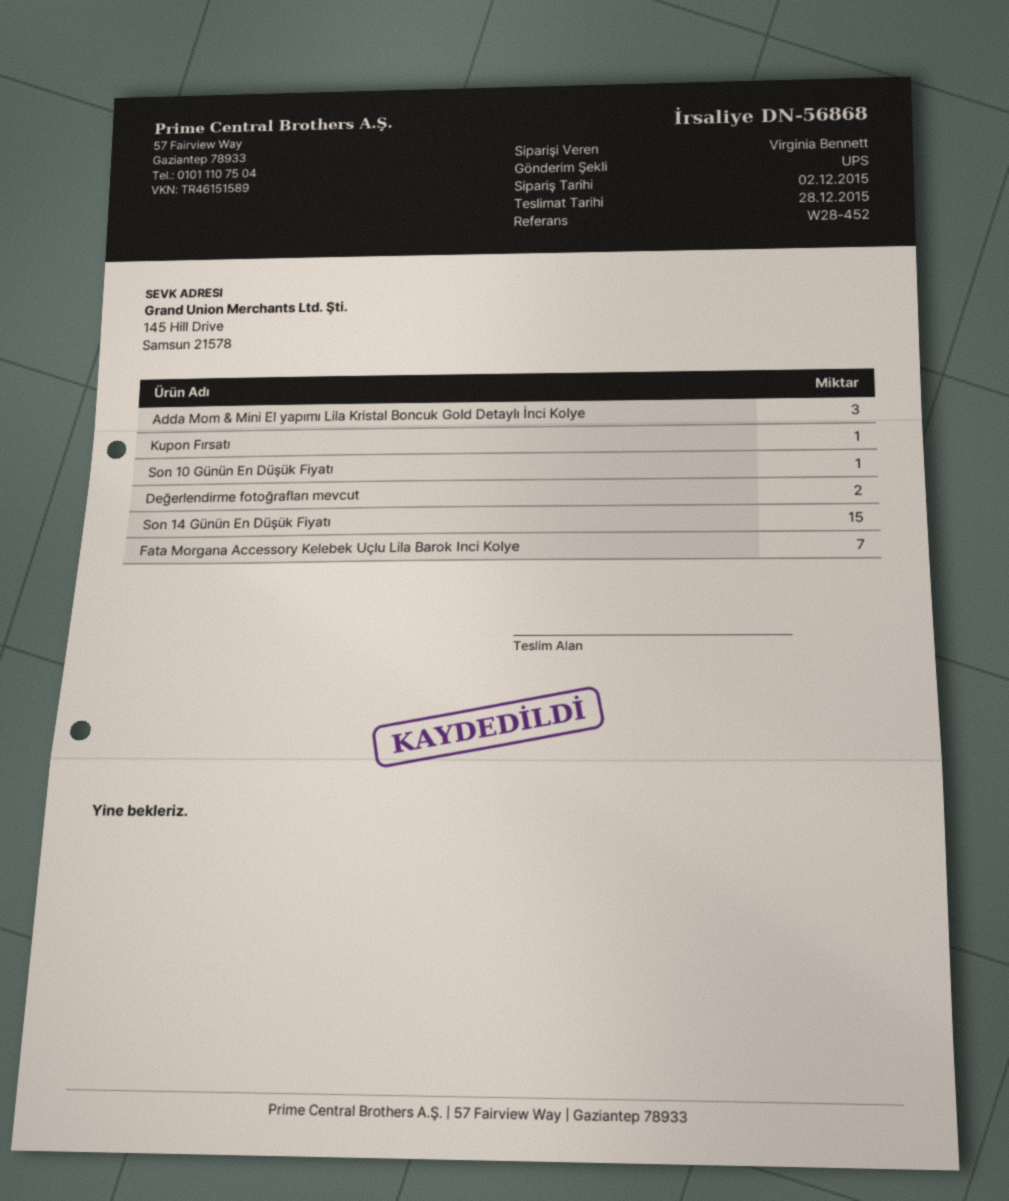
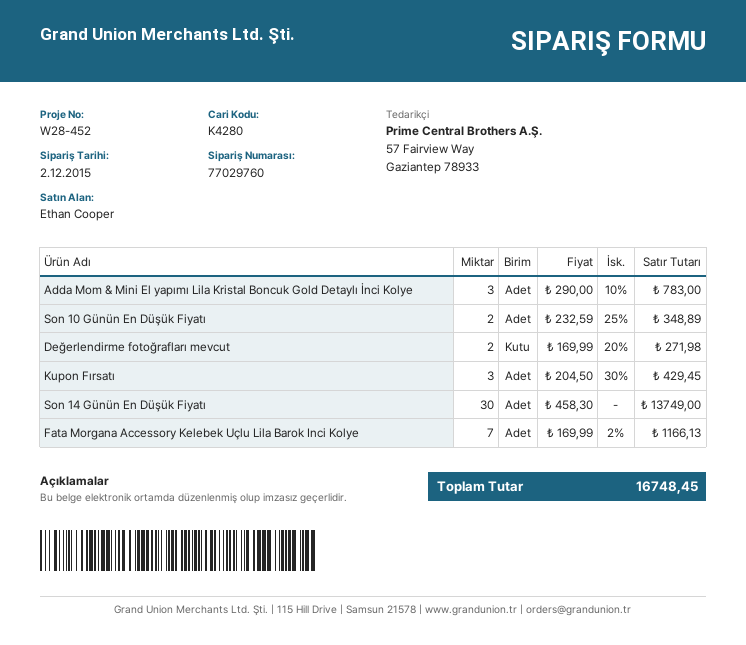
ordered by: Virginia Bennett -> Ethan Cooper
Kupon Fırsatı: 1 -> 3
Son 10 Günün En Düşük Fiyatı: 1 -> 2
Son 14 Günün En Düşük Fiyatı: 15 -> 30

